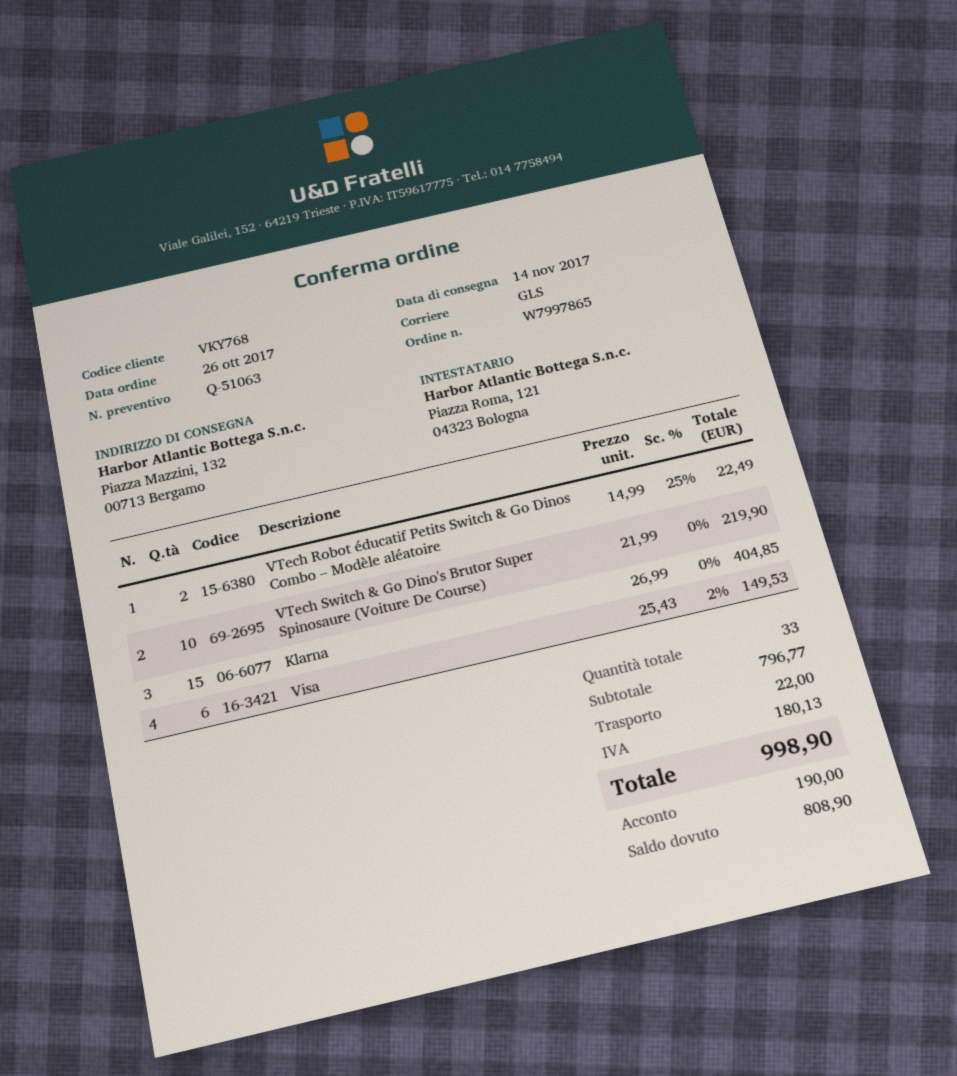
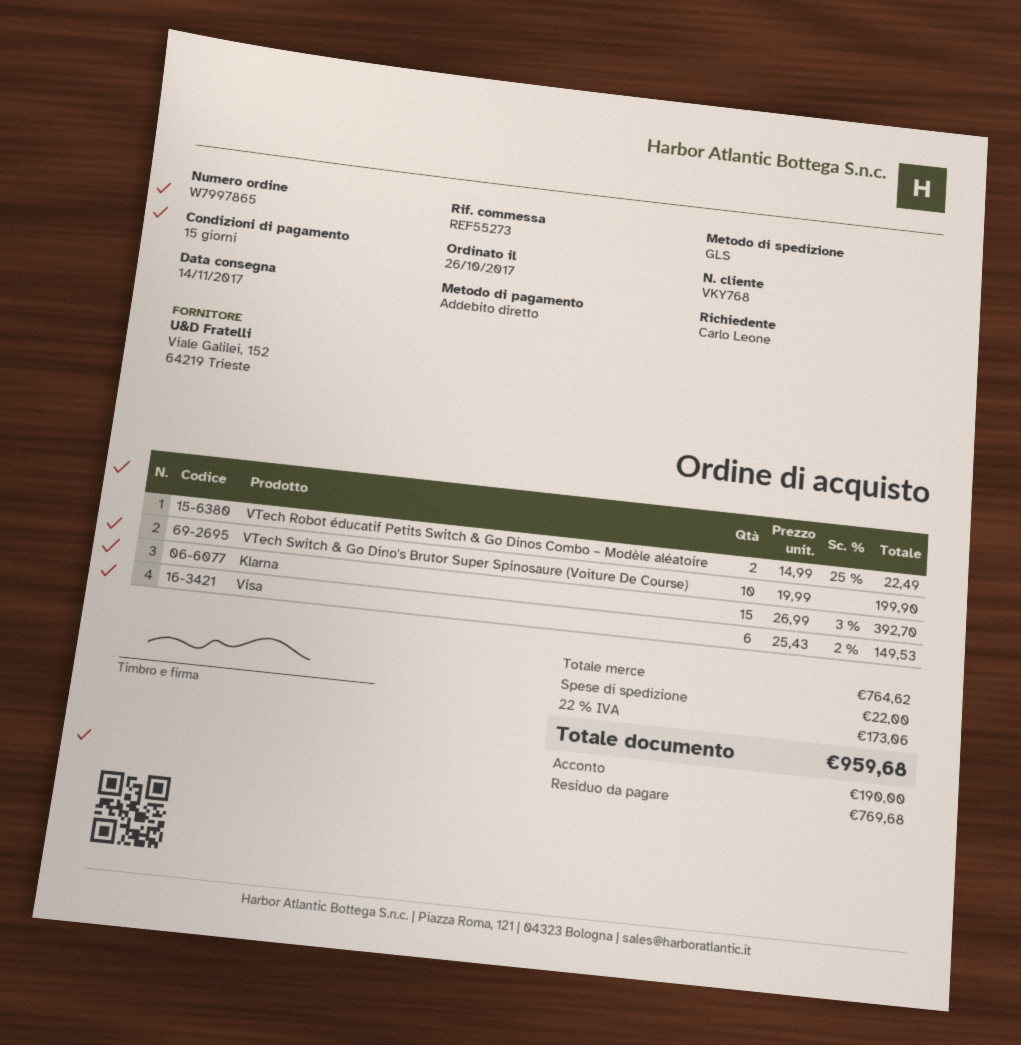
VTech Switch & Go Dino's Brutor Super Spinosaure (Voiture De Course): 10 x 21.99 = 219.90 -> 10 x 19.99 = 199.90
Klarna: 15 x 26.99 = 404.85 -> 15 x 26.99 - 3% = 392.70
subtotal: 796.77 -> 764.62
tax: 180.13 -> 173.06
total: 998.90 -> 959.68
balance: 808.90 -> 769.68

